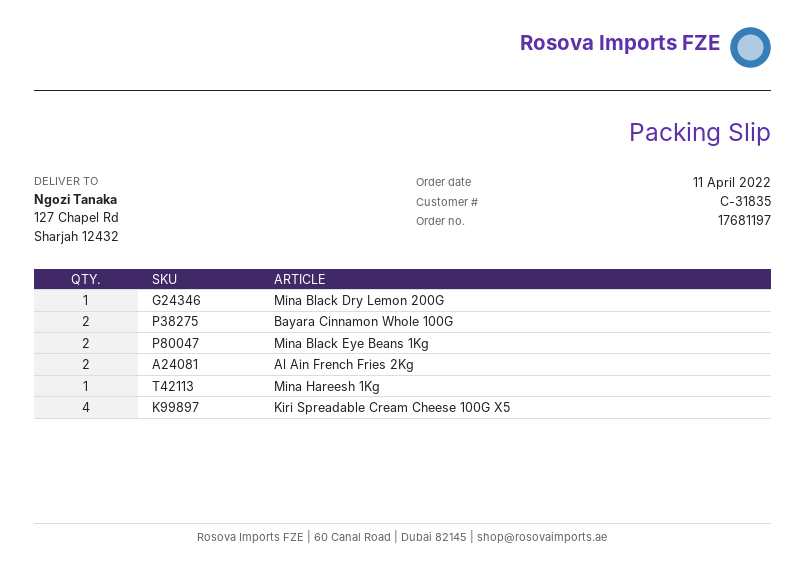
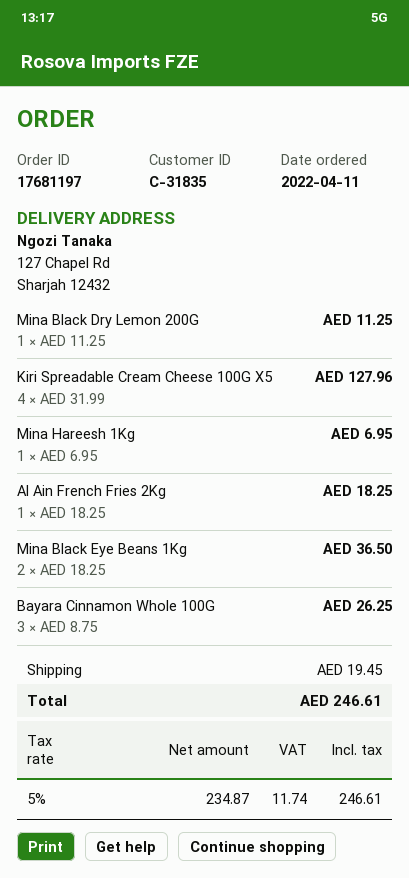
Bayara Cinnamon Whole 100G: 2 -> 3
Al Ain French Fries 2Kg: 2 -> 1

